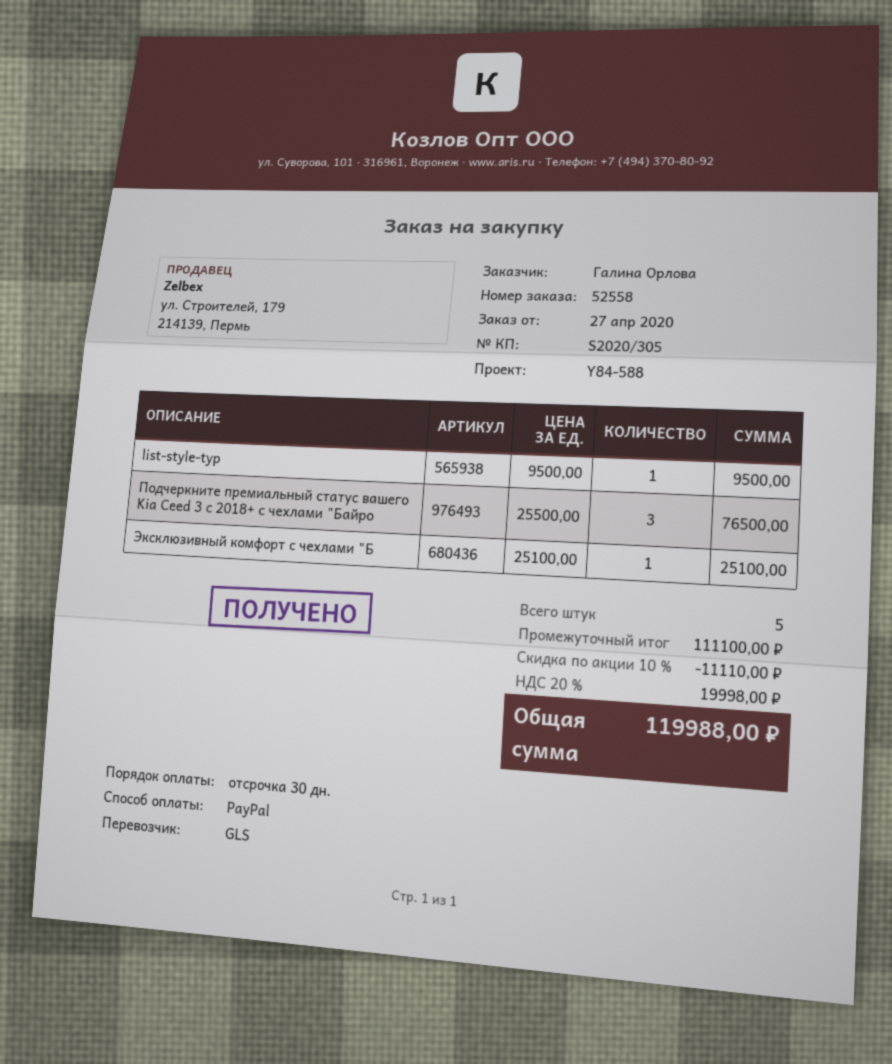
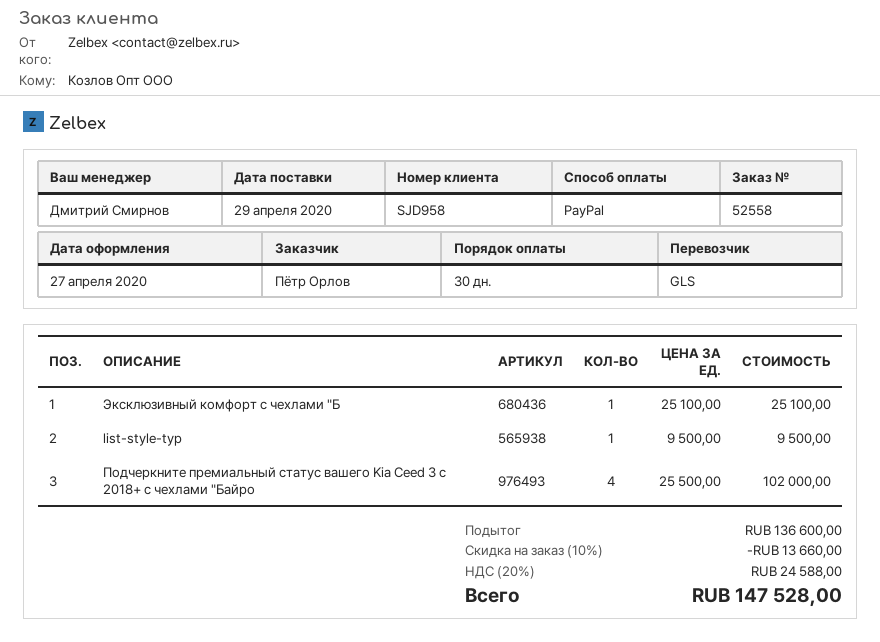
ordered by: Галина Орлова -> Пётр Орлов
Подчеркните премиальный статус вашего Kia Ceed 3 с 2018+ с чехлами "Байро: 3 x 25500.00 = 76500.00 -> 4 x 25500.00 = 102000.00
subtotal: 111100.00 -> 136600.00
discount: 10% = 11110.00 -> 10% = 13660.00
tax: 20% = 19998.00 -> 20% = 24588.00
total: 119988.00 -> 147528.00

